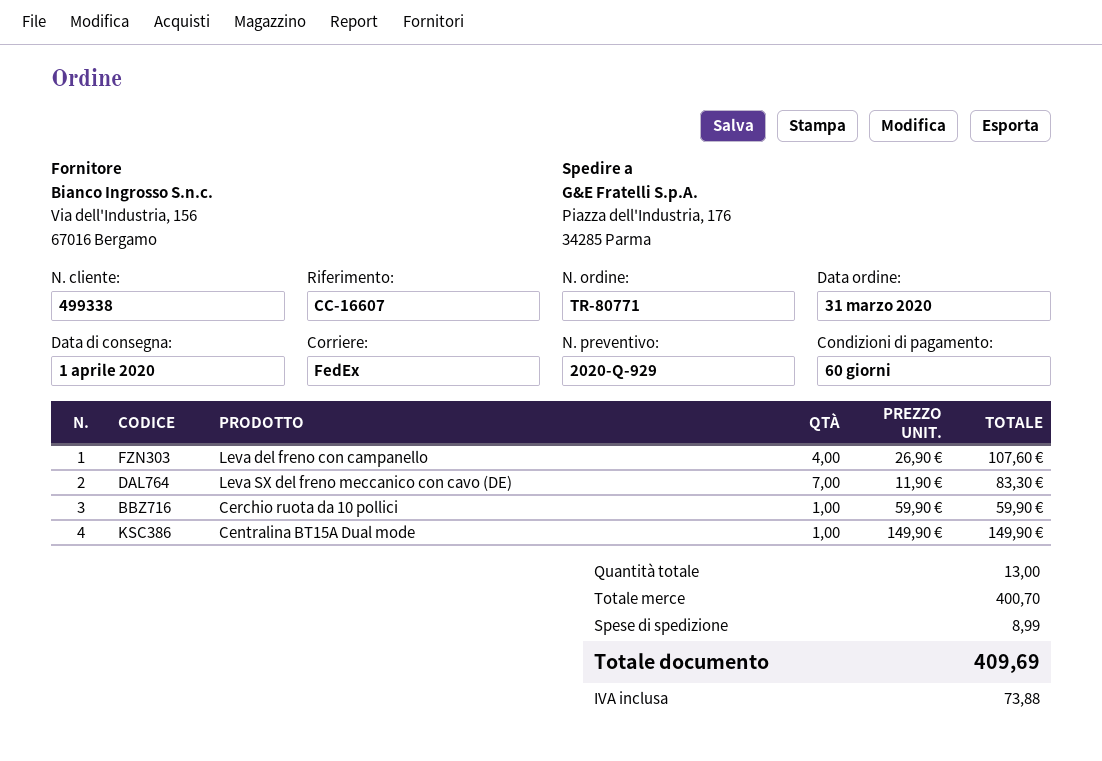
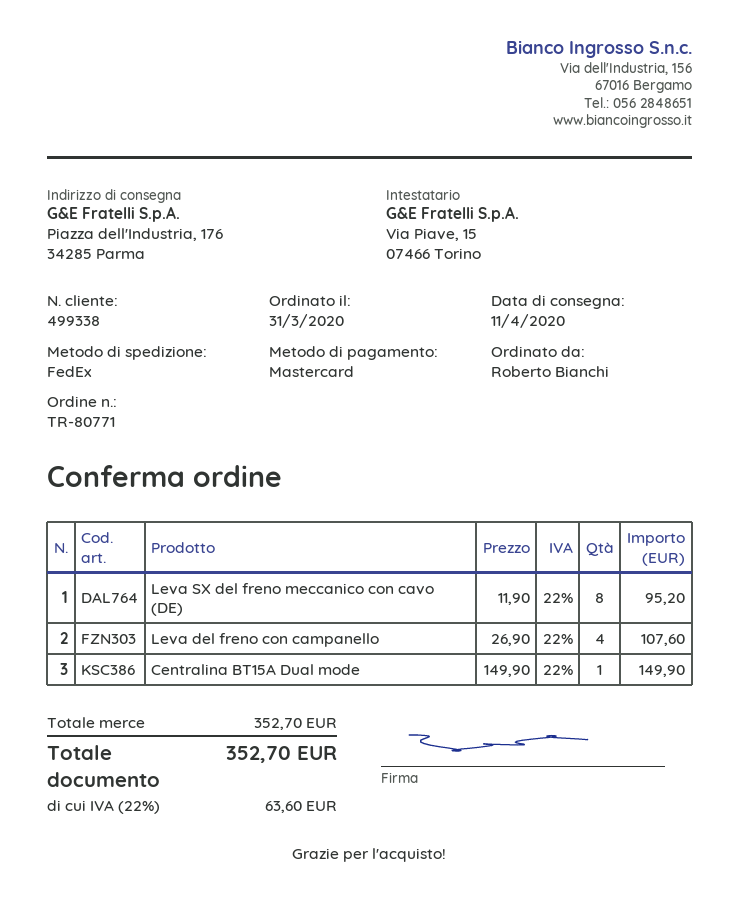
delivery date: 2020-04-01 -> 2020-04-11
Leva SX del freno meccanico con cavo (DE): 7 x 11.90 = 83.30 -> 8 x 11.90 = 95.20
Cerchio ruota da 10 pollici: 1 x 59.90 = 59.90 -> none
subtotal: 400.70 -> 352.70
shipping: 8.99 -> none
tax: 73.88 -> 63.60
total: 409.69 -> 352.70

